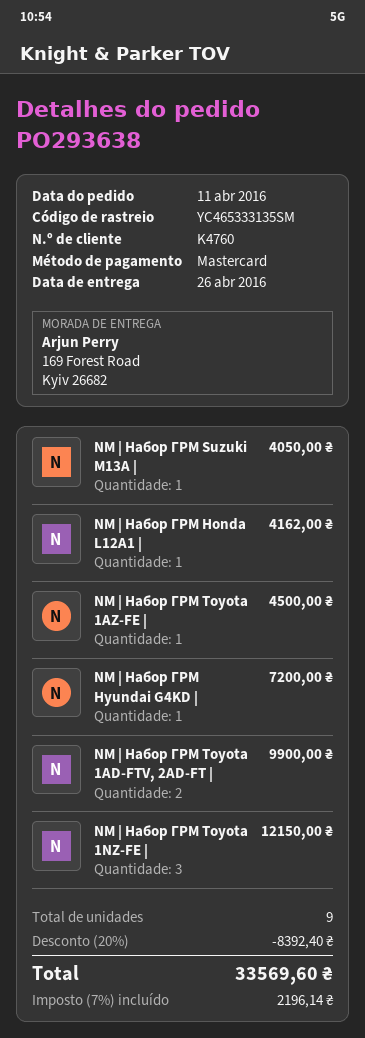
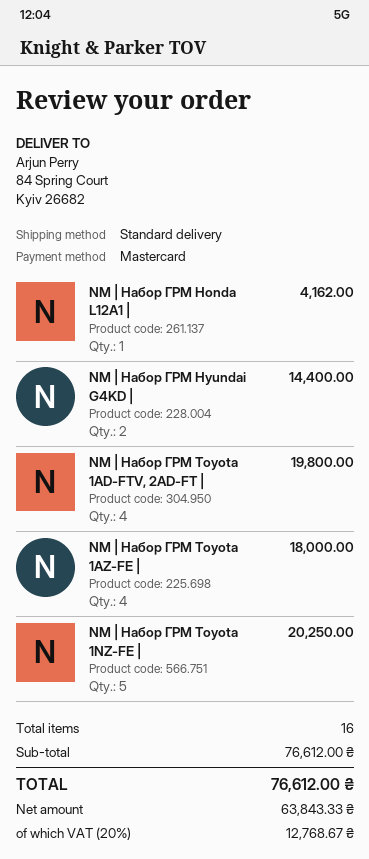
ship to: 169 Forest Road, Kyiv 26682 -> 84 Spring Court, Kyiv 26682
NM | Набор ГРМ Suzuki M13A |: 1 for 4050.00 -> none
NM | Набор ГРМ Toyota 1AZ-FE |: 1 for 4500.00 -> 4 for 18000.00
NM | Набор ГРМ Hyundai G4KD |: 1 for 7200.00 -> 2 for 14400.00
NM | Набор ГРМ Toyota 1AD-FTV, 2AD-FT |: 2 for 9900.00 -> 4 for 19800.00
NM | Набор ГРМ Toyota 1NZ-FE |: 3 for 12150.00 -> 5 for 20250.00
total quantity: 9 -> 16
discount: 20% = 8392.40 -> none
tax: 7% = 2196.14 -> 20% = 12768.67
total: 33569.60 -> 76612.00

